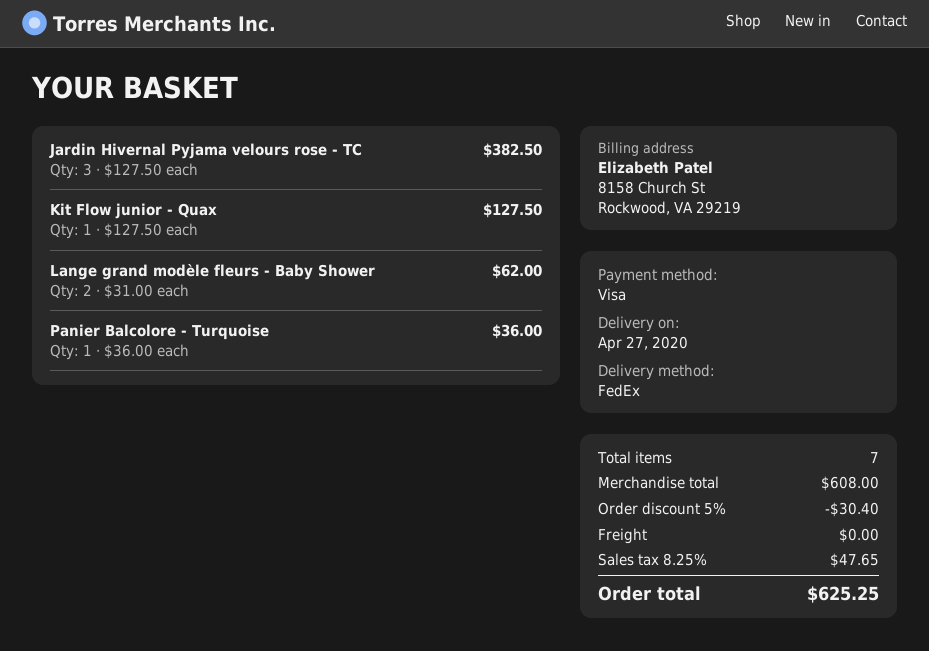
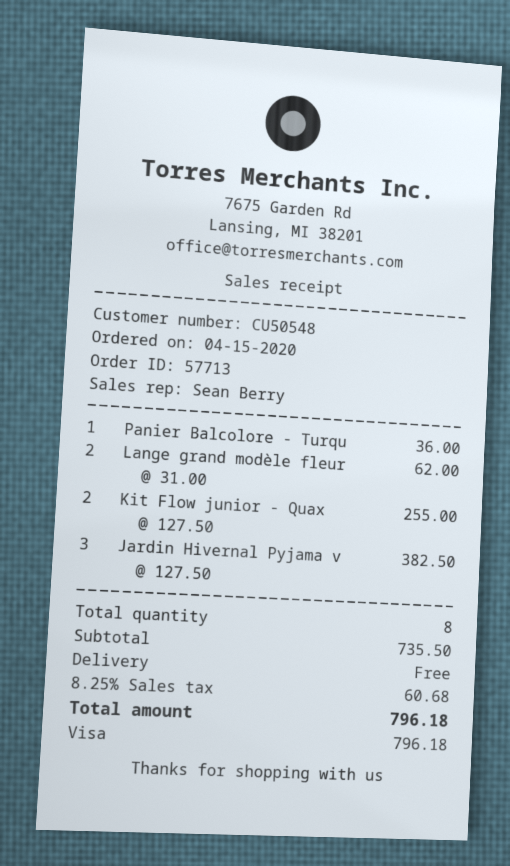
Kit Flow junior - Quax: 1 x 127.50 = 127.50 -> 2 x 127.50 = 255.00
total quantity: 7 -> 8
subtotal: 608.00 -> 735.50
discount: 5% = 30.40 -> none
tax: 8.25% = 47.65 -> 8.25% = 60.68
total: 625.25 -> 796.18

